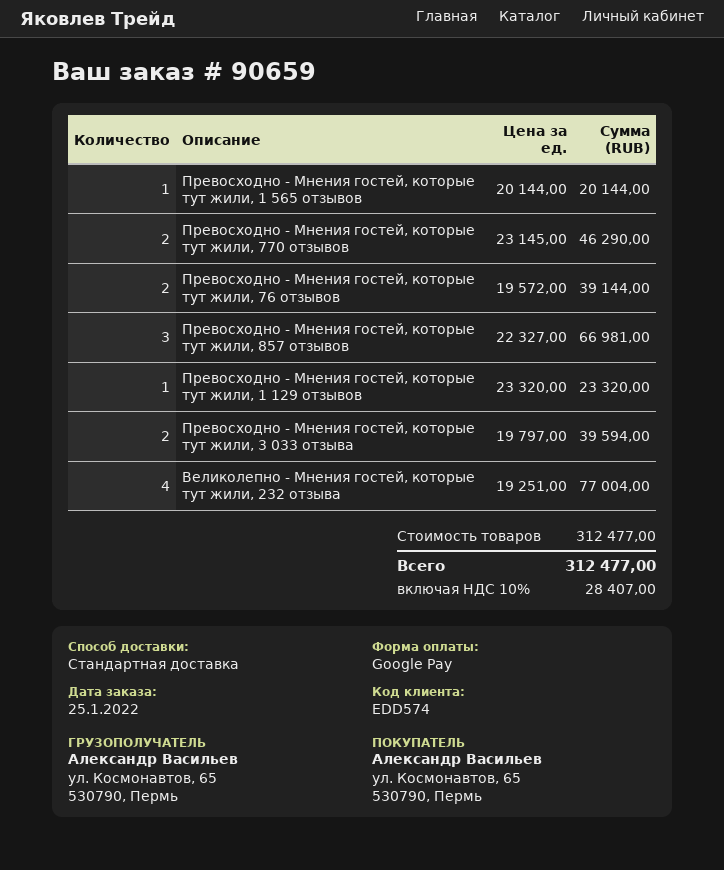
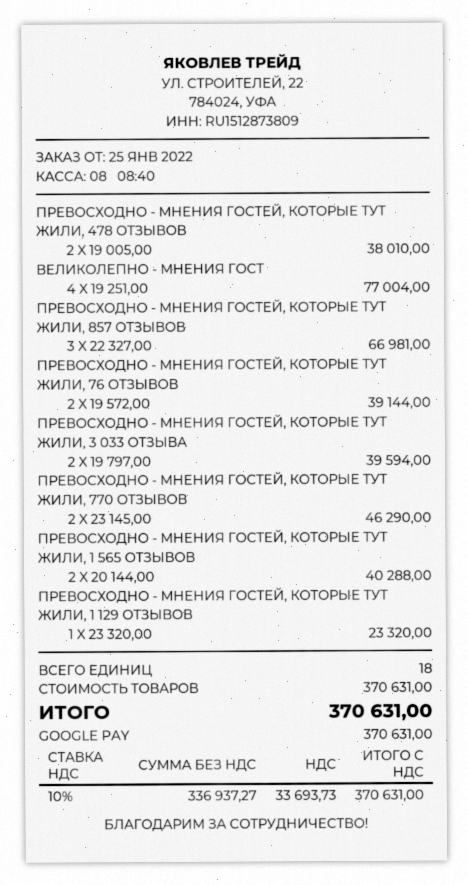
Превосходно - Мнения гостей, которые тут жили, 1 565 отзывов: 1 x 20144.00 = 20144.00 -> 2 x 20144.00 = 40288.00
ПРЕВОСХОДНО - МНЕНИЯ ГОСТЕЙ, КОТОРЫЕ ТУТ ЖИЛИ, 478 ОТЗЫВОВ: none -> 2 x 19005.00 = 38010.00
subtotal: 312477.00 -> 370631.00
tax: 10% = 28407.00 -> 10% = 33693.73
total: 312477.00 -> 370631.00

